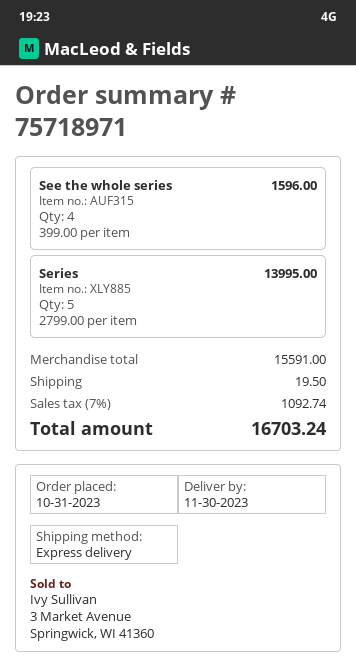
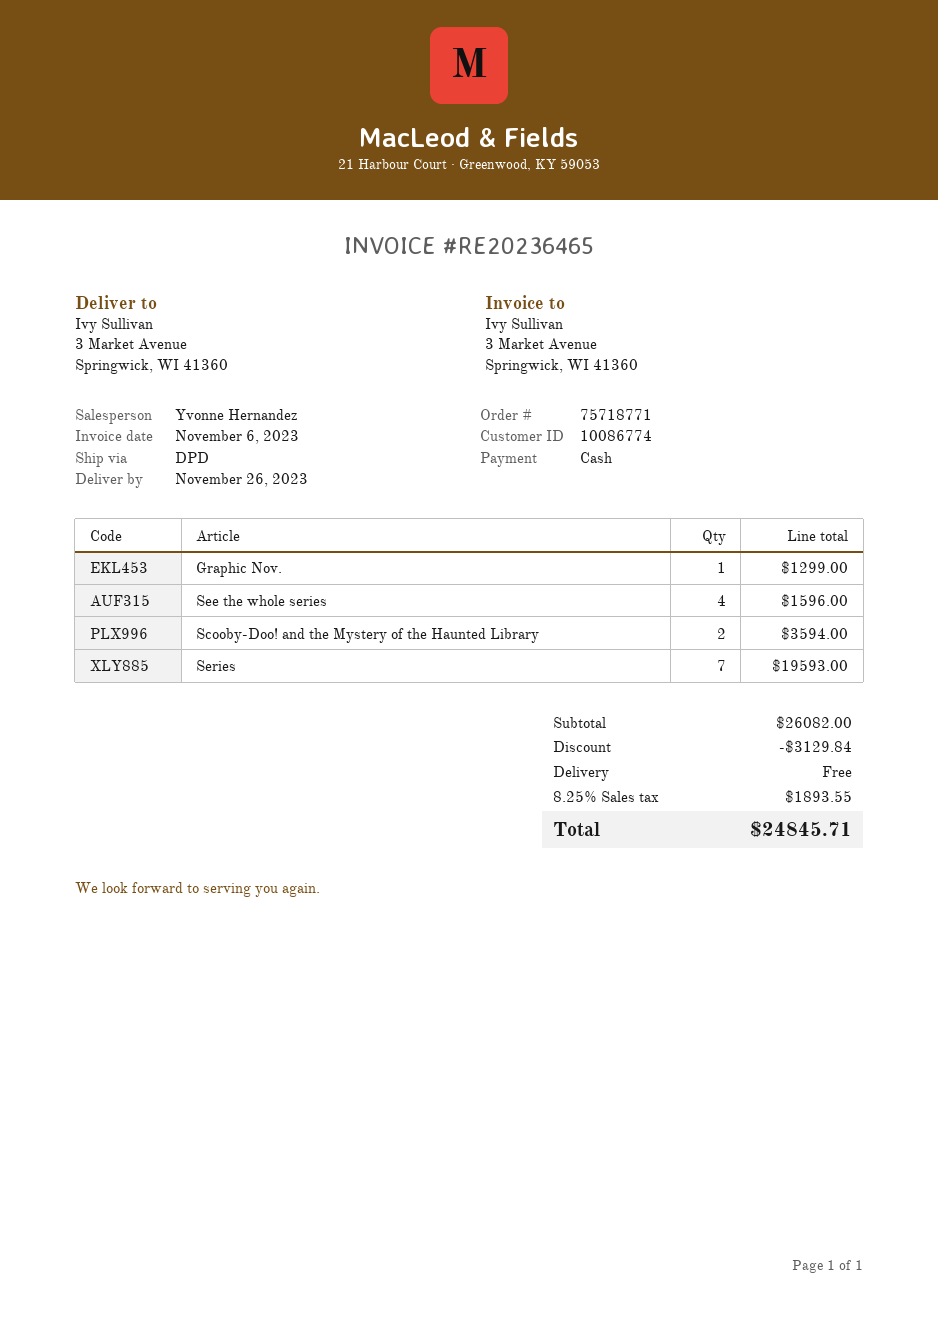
order number: 75718971 -> 75718771
delivery date: 2023-11-30 -> 2023-11-26
shipping method: express -> DPD
Series: 5 for 13995.00 -> 7 for 19593.00
Graphic Nov.: none -> 1 for 1299.00
Scooby-Doo! and the Mystery of the Haunted Library: none -> 2 for 3594.00
subtotal: 15591.00 -> 26082.00
discount: none -> 3129.84
shipping: 19.50 -> 0.00
tax: 7% = 1092.74 -> 8.25% = 1893.55
total: 16703.24 -> 24845.71

